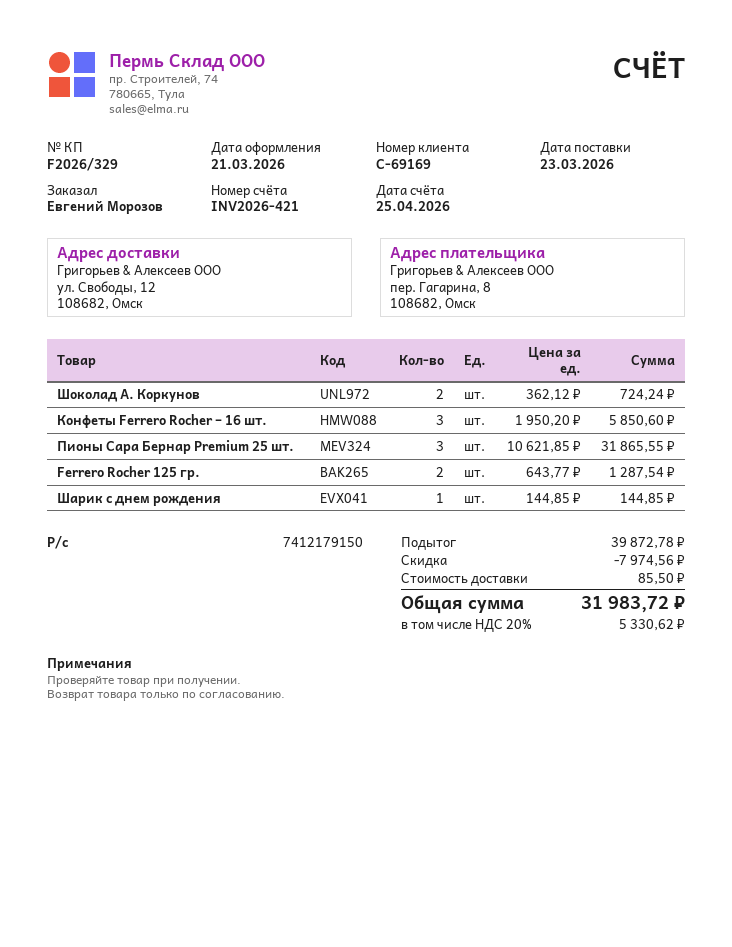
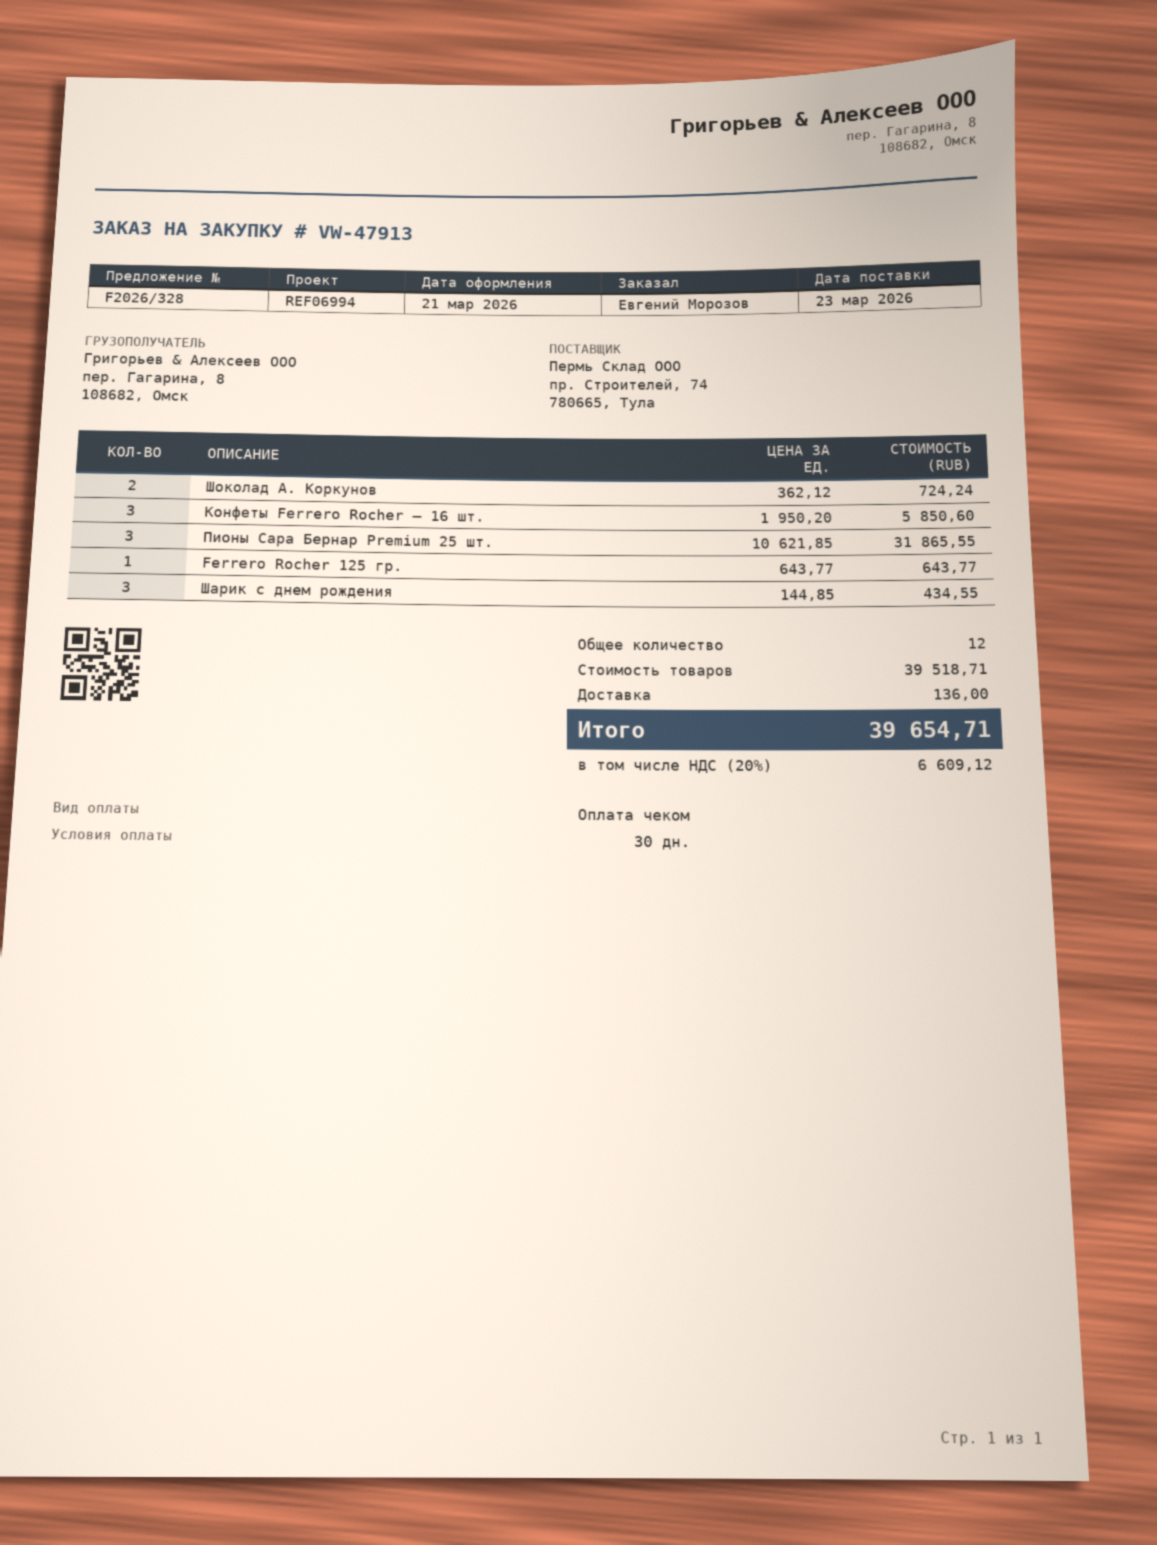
quote number: F2026/329 -> F2026/328
ship to: ул. Свободы, 12, 108682, Омск -> пер. Гагарина, 8, 108682, Омск
Ferrero Rocher 125 гр.: 2 x 643.77 = 1287.54 -> 1 x 643.77 = 643.77
Шарик с днем рождения: 1 x 144.85 = 144.85 -> 3 x 144.85 = 434.55
subtotal: 39872.78 -> 39518.71
discount: 7974.56 -> none
shipping: 85.50 -> 136.00
tax: 20% = 5330.62 -> 20% = 6609.12
total: 31983.72 -> 39654.71

